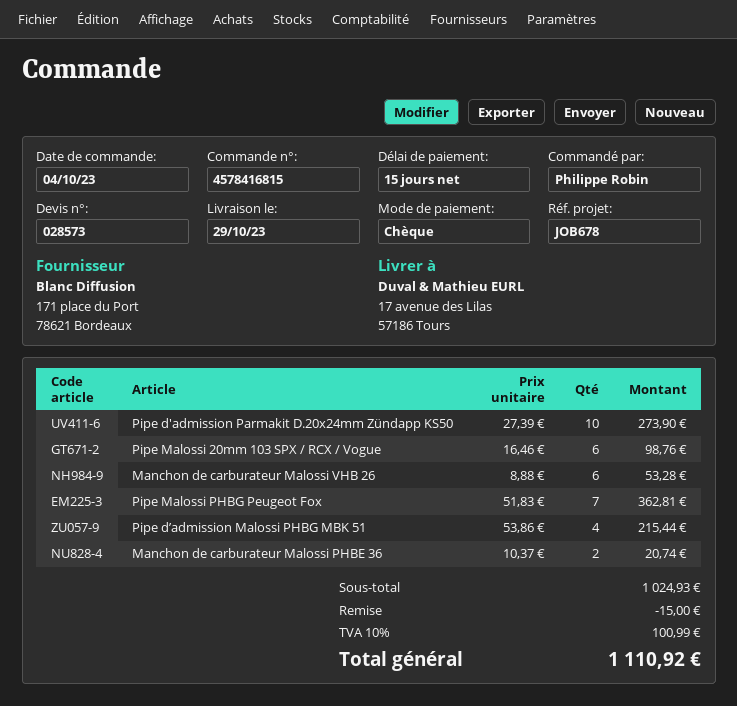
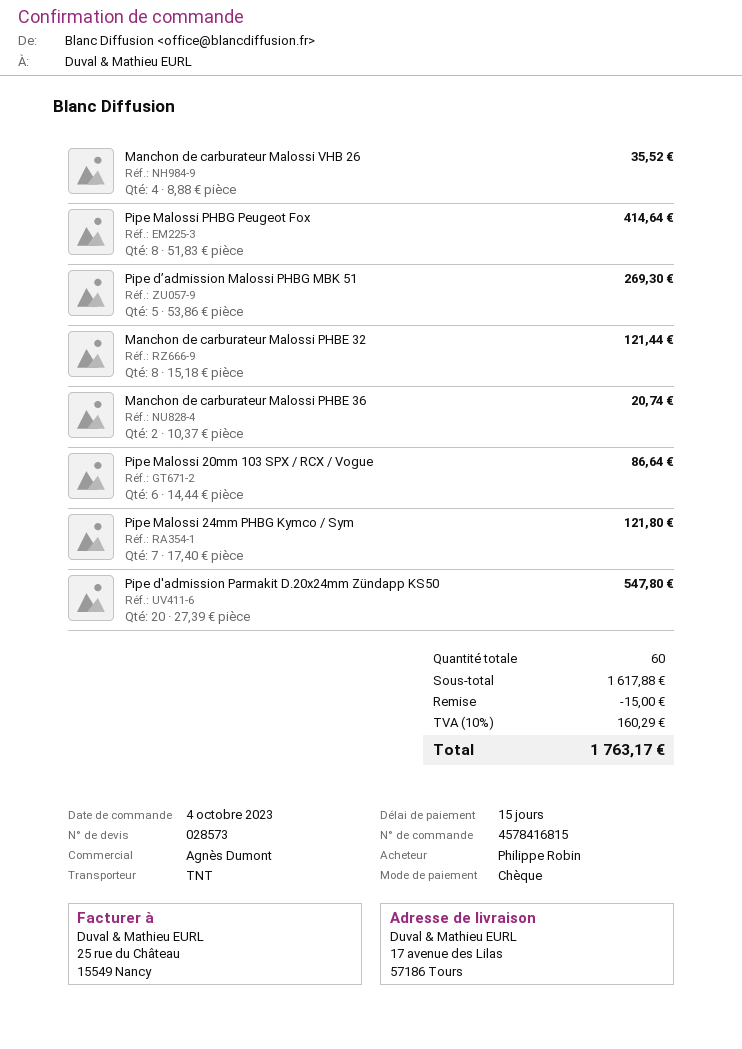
Pipe d'admission Parmakit D.20x24mm Zündapp KS50: 10 x 27.39 = 273.90 -> 20 x 27.39 = 547.80
Pipe Malossi 20mm 103 SPX / RCX / Vogue: 6 x 16.46 = 98.76 -> 6 x 14.44 = 86.64
Manchon de carburateur Malossi VHB 26: 6 x 8.88 = 53.28 -> 4 x 8.88 = 35.52
Pipe Malossi PHBG Peugeot Fox: 7 x 51.83 = 362.81 -> 8 x 51.83 = 414.64
Pipe d’admission Malossi PHBG MBK 51: 4 x 53.86 = 215.44 -> 5 x 53.86 = 269.30
Manchon de carburateur Malossi PHBE 32: none -> 8 x 15.18 = 121.44
Pipe Malossi 24mm PHBG Kymco / Sym: none -> 7 x 17.40 = 121.80
subtotal: 1024.93 -> 1617.88
tax: 10% = 100.99 -> 10% = 160.29
total: 1110.92 -> 1763.17

